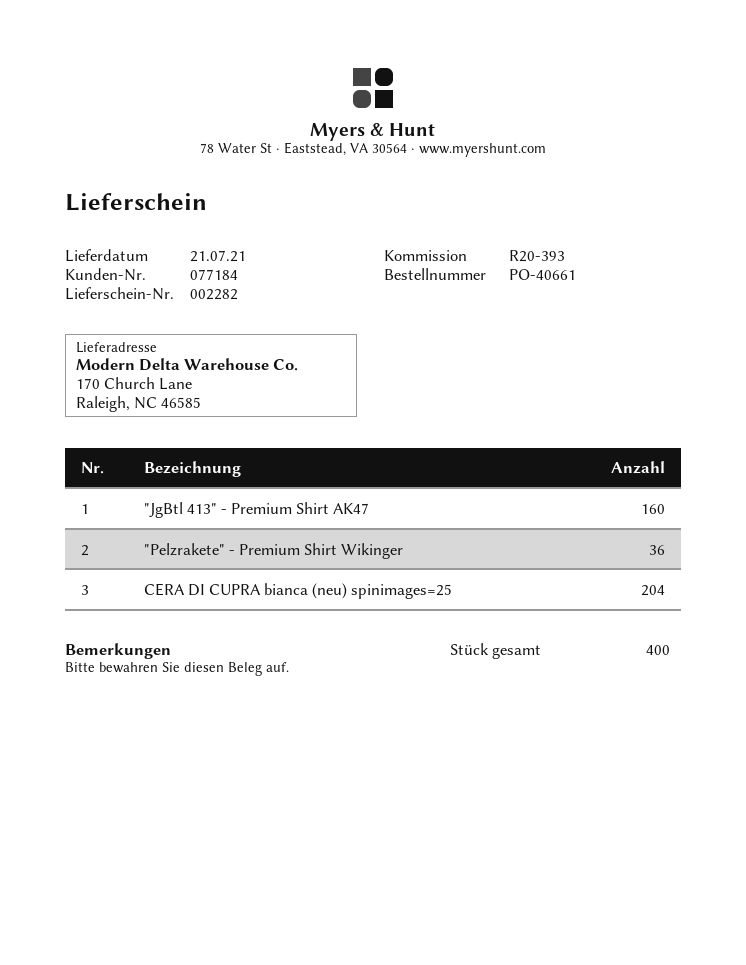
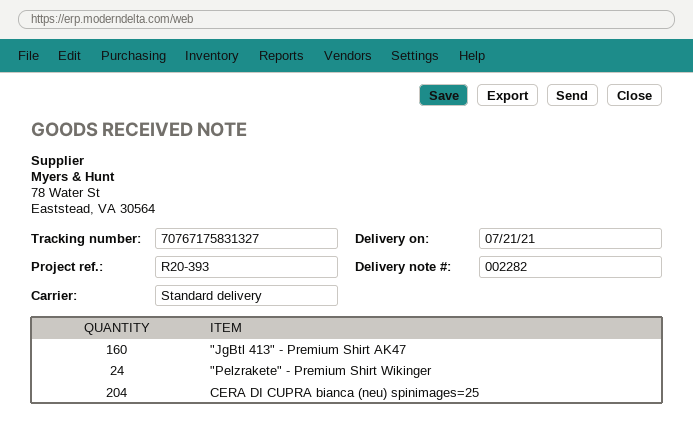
"Pelzrakete" - Premium Shirt Wikinger: 36 -> 24

